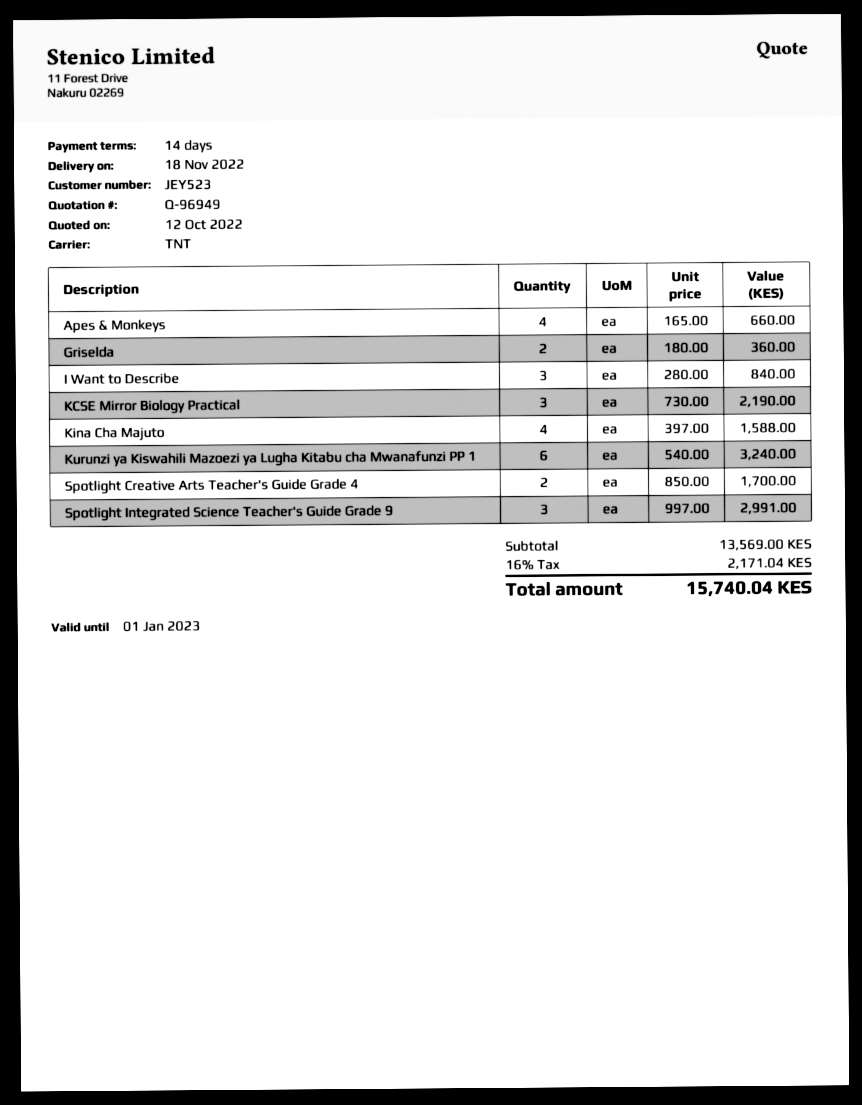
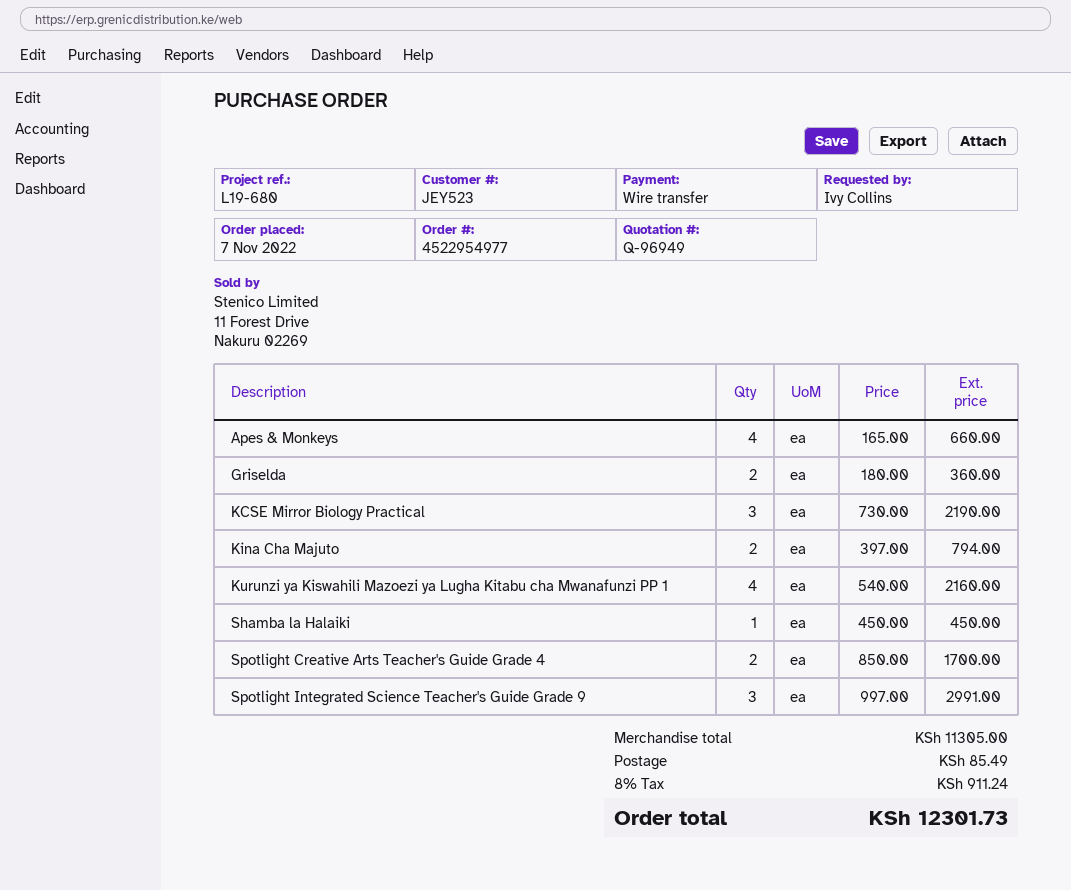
I Want to Describe: 3 x 280.00 = 840.00 -> none
Kina Cha Majuto: 4 x 397.00 = 1588.00 -> 2 x 397.00 = 794.00
Kurunzi ya Kiswahili Mazoezi ya Lugha Kitabu cha Mwanafunzi PP 1: 6 x 540.00 = 3240.00 -> 4 x 540.00 = 2160.00
Shamba la Halaiki: none -> 1 x 450.00 = 450.00
subtotal: 13569.00 -> 11305.00
shipping: none -> 85.49
tax: 16% = 2171.04 -> 8% = 911.24
total: 15740.04 -> 12301.73

